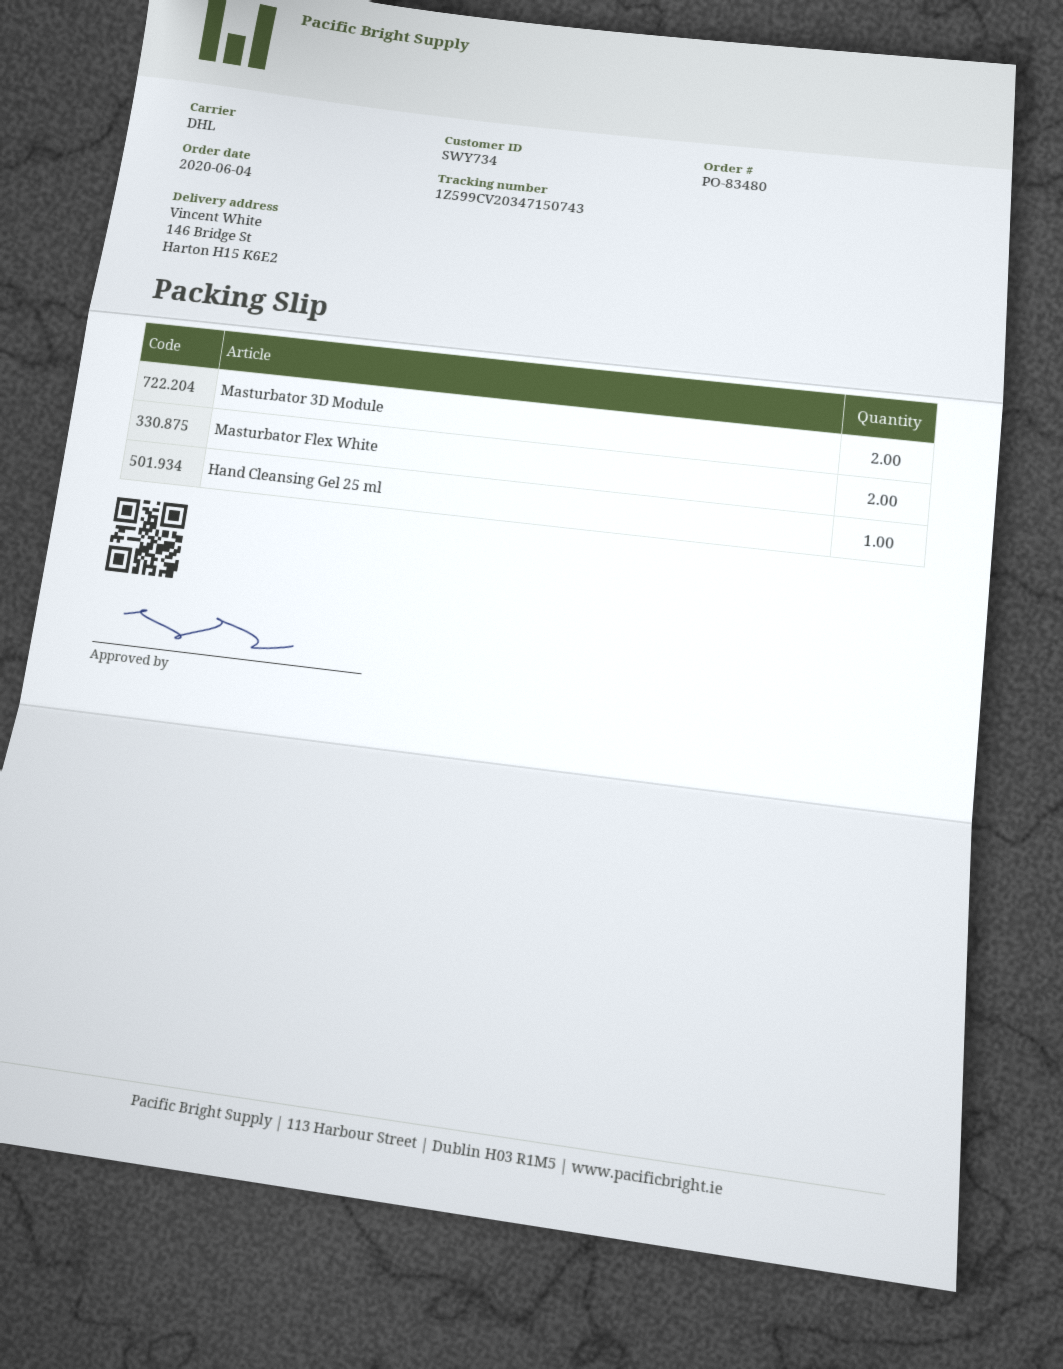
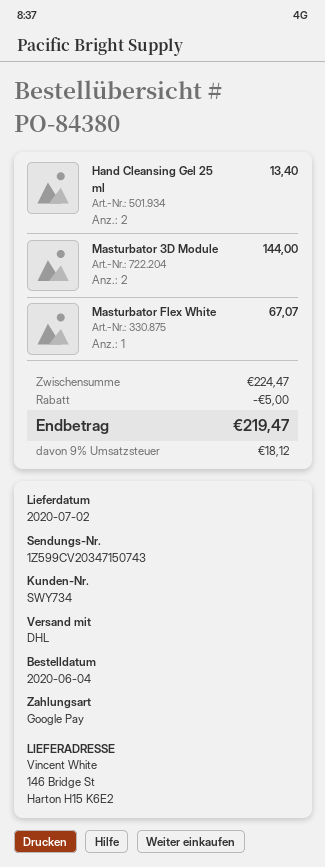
order number: PO-83480 -> PO-84380
Masturbator Flex White: 2 -> 1
Hand Cleansing Gel 25 ml: 1 -> 2

